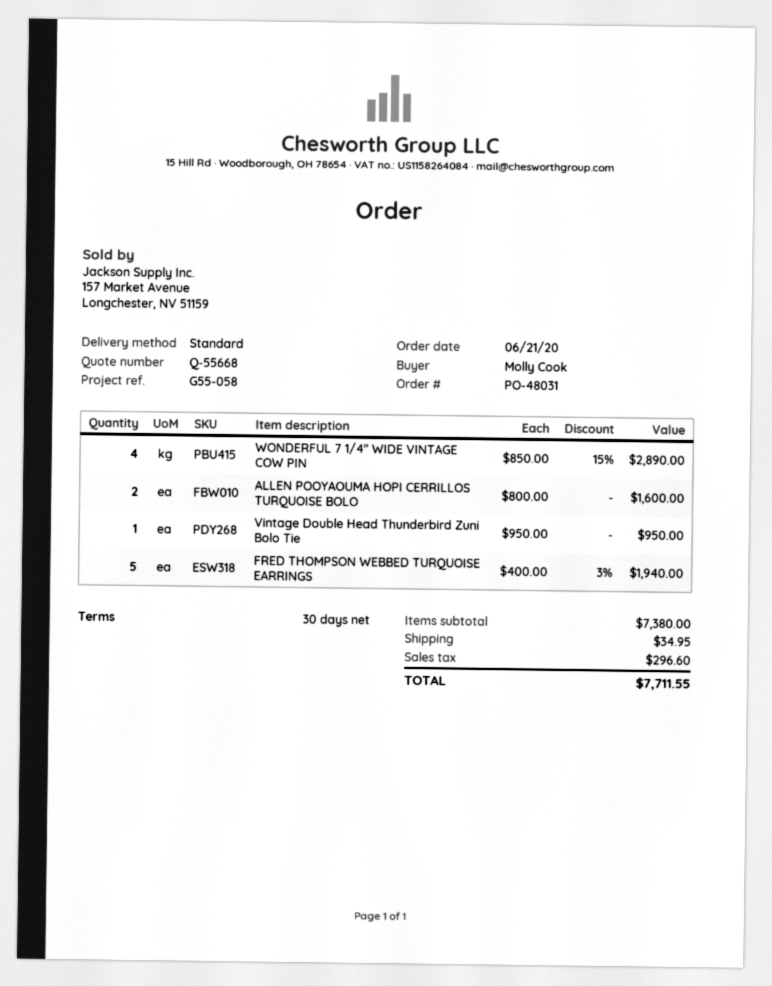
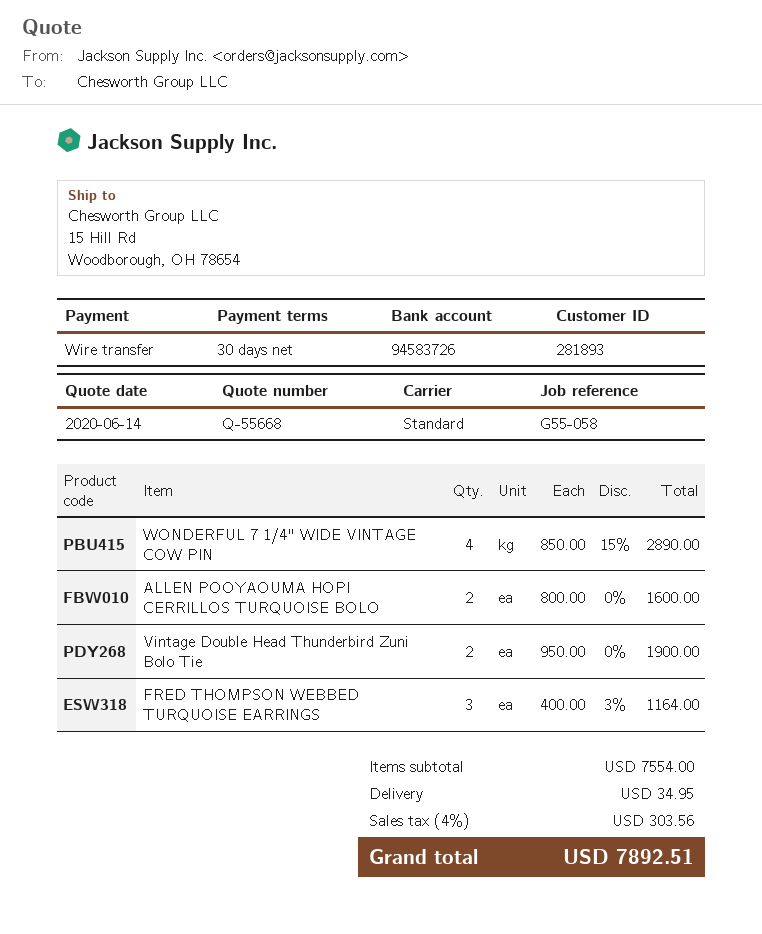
Vintage Double Head Thunderbird Zuni Bolo Tie: 1 x 950.00 = 950.00 -> 2 x 950.00 = 1900.00
FRED THOMPSON WEBBED TURQUOISE EARRINGS: 5 x 400.00 - 3% = 1940.00 -> 3 x 400.00 - 3% = 1164.00
subtotal: 7380.00 -> 7554.00
tax: 296.60 -> 303.56
total: 7711.55 -> 7892.51

